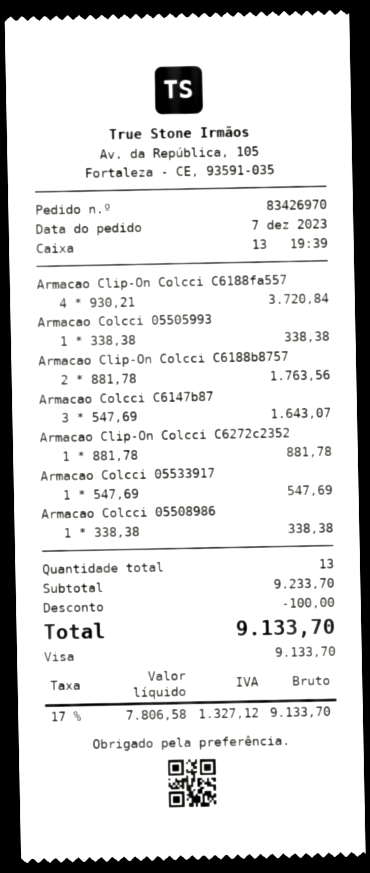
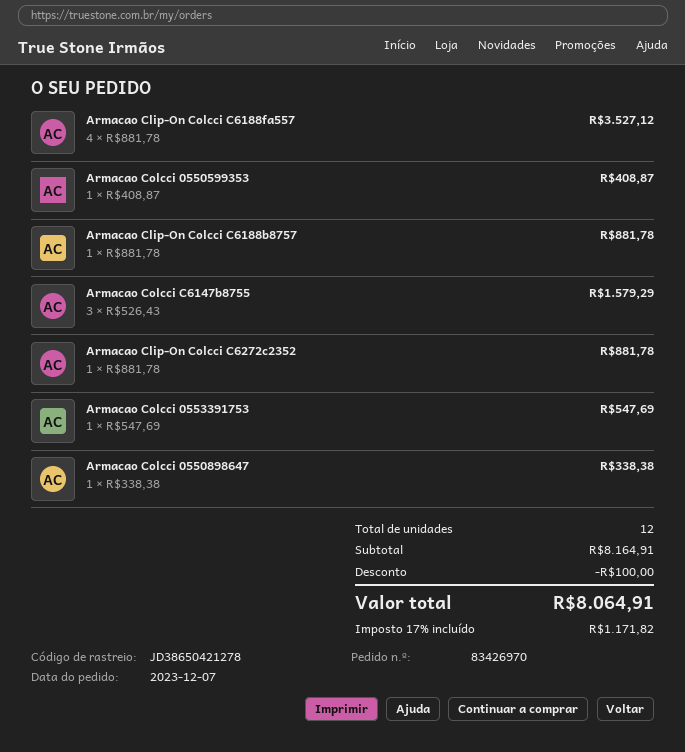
Armacao Clip-On Colcci C6188fa557: 4 x 930.21 = 3720.84 -> 4 x 881.78 = 3527.12
Armacao Colcci 05505993: 1 x 338.38 = 338.38 -> 1 x 408.87 = 408.87
Armacao Clip-On Colcci C6188b8757: 2 x 881.78 = 1763.56 -> 1 x 881.78 = 881.78
Armacao Colcci C6147b87: 3 x 547.69 = 1643.07 -> 3 x 526.43 = 1579.29
total quantity: 13 -> 12
subtotal: 9233.70 -> 8164.91
tax: 17% = 1327.12 -> 17% = 1171.82
total: 9133.70 -> 8064.91

